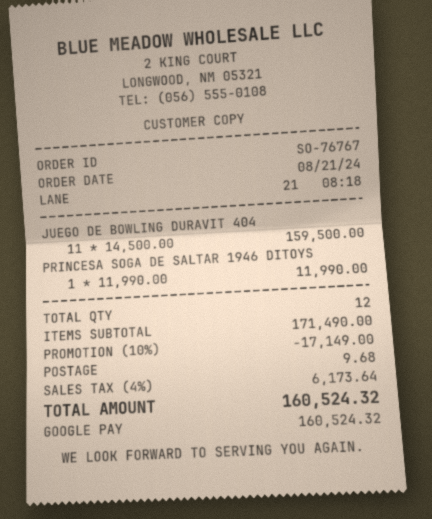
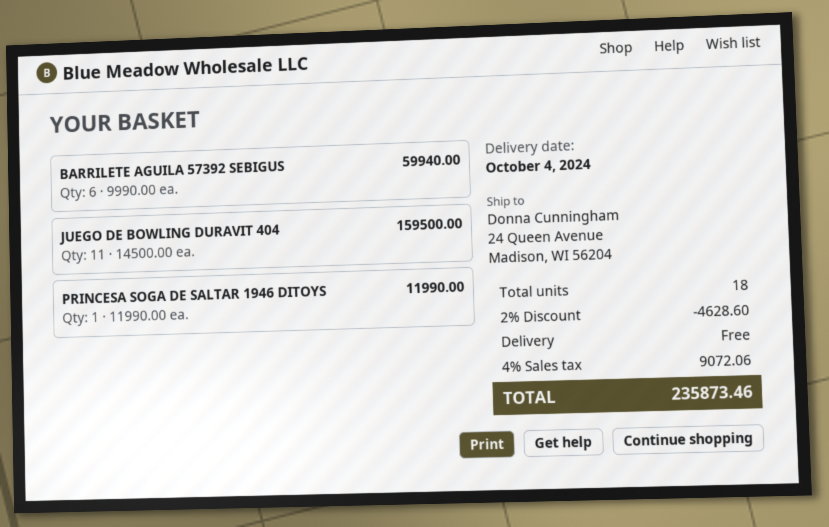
BARRILETE AGUILA 57392 SEBIGUS: none -> 6 x 9990.00 = 59940.00
total quantity: 12 -> 18
discount: 10% = 17149.00 -> 2% = 4628.60
shipping: 9.68 -> 0.00
tax: 4% = 6173.64 -> 4% = 9072.06
total: 160524.32 -> 235873.46

